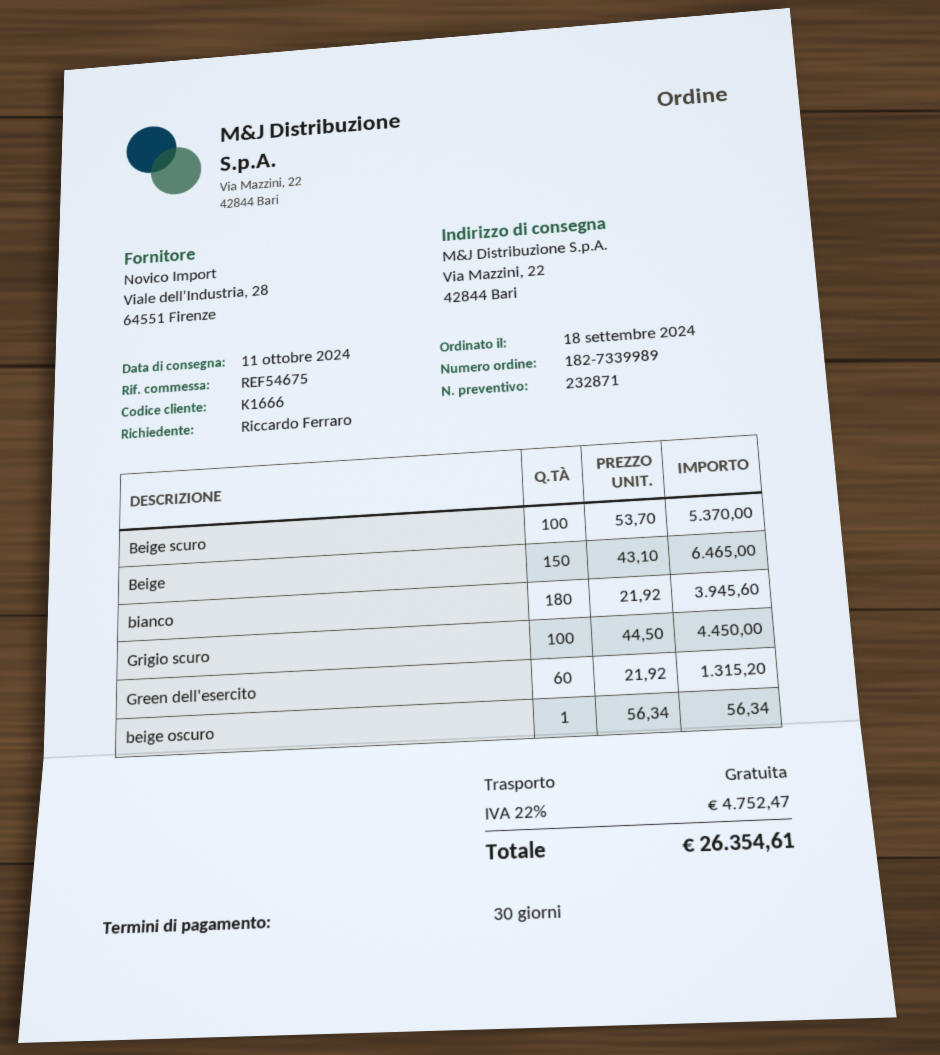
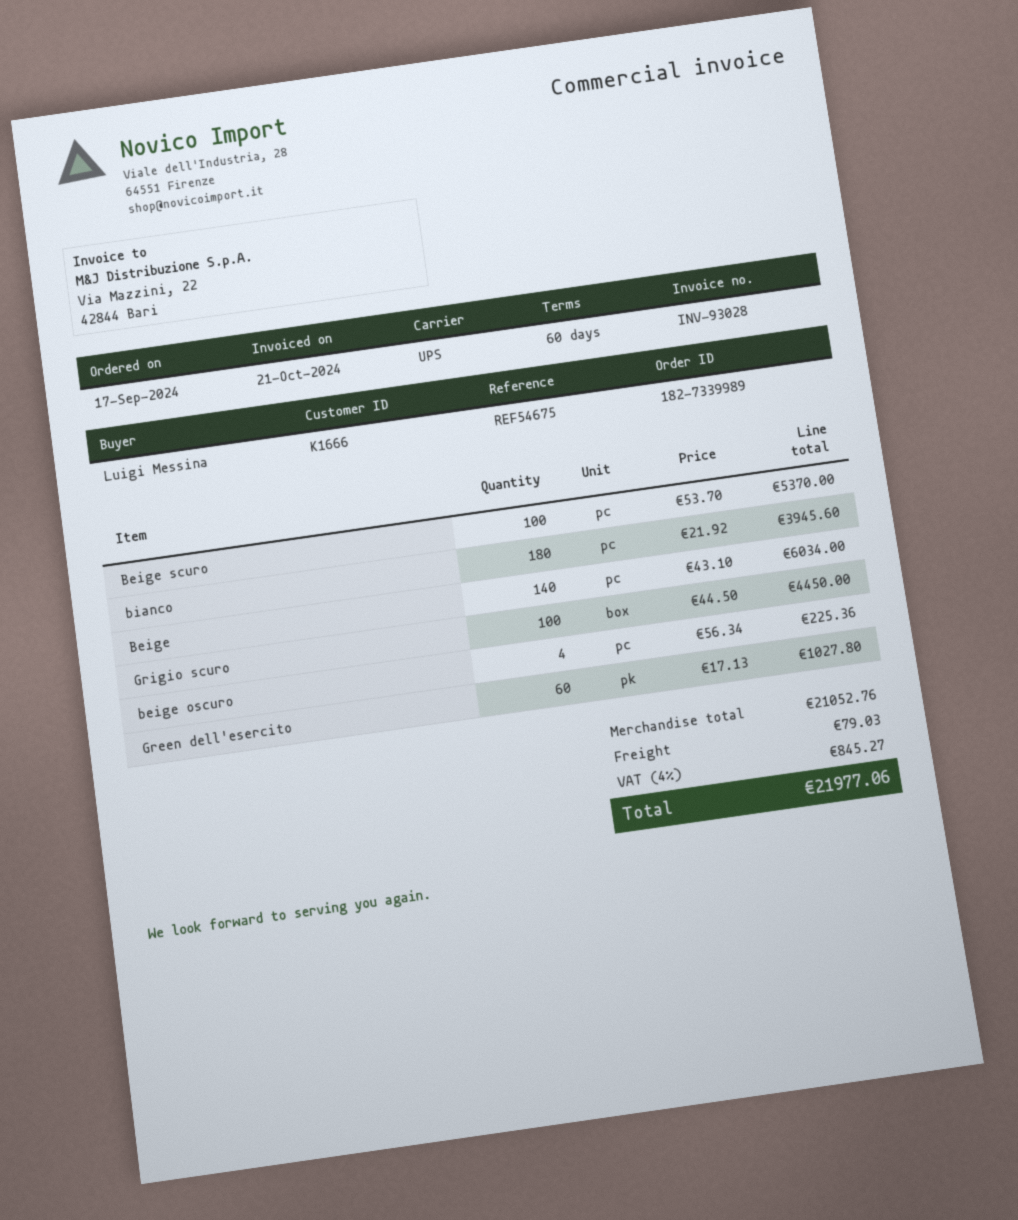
order date: 2024-09-18 -> 2024-09-17
payment terms: 30 days -> 60 days
ordered by: Riccardo Ferraro -> Luigi Messina
Beige: 150 x 43.10 = 6465.00 -> 140 x 43.10 = 6034.00
Green dell'esercito: 60 x 21.92 = 1315.20 -> 60 x 17.13 = 1027.80
beige oscuro: 1 x 56.34 = 56.34 -> 4 x 56.34 = 225.36
shipping: 0.00 -> 79.03
tax: 22% = 4752.47 -> 4% = 845.27
total: 26354.61 -> 21977.06

